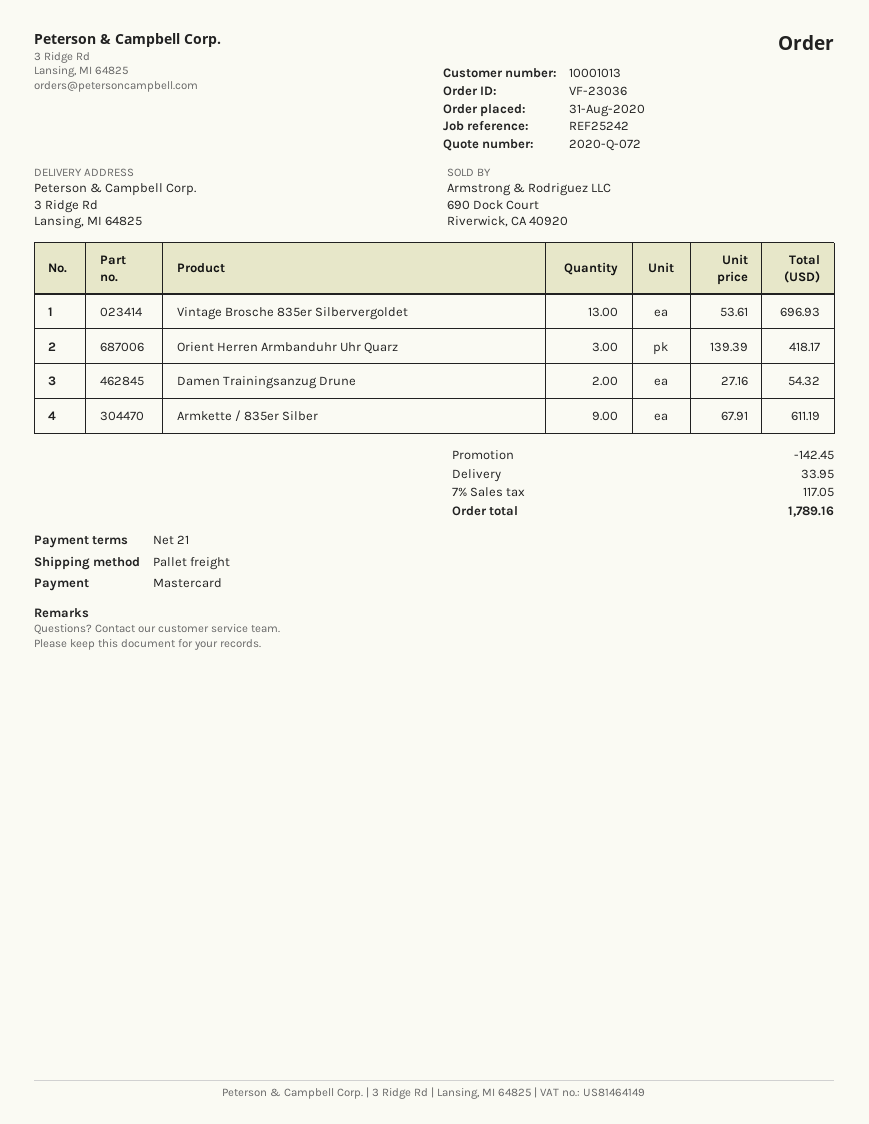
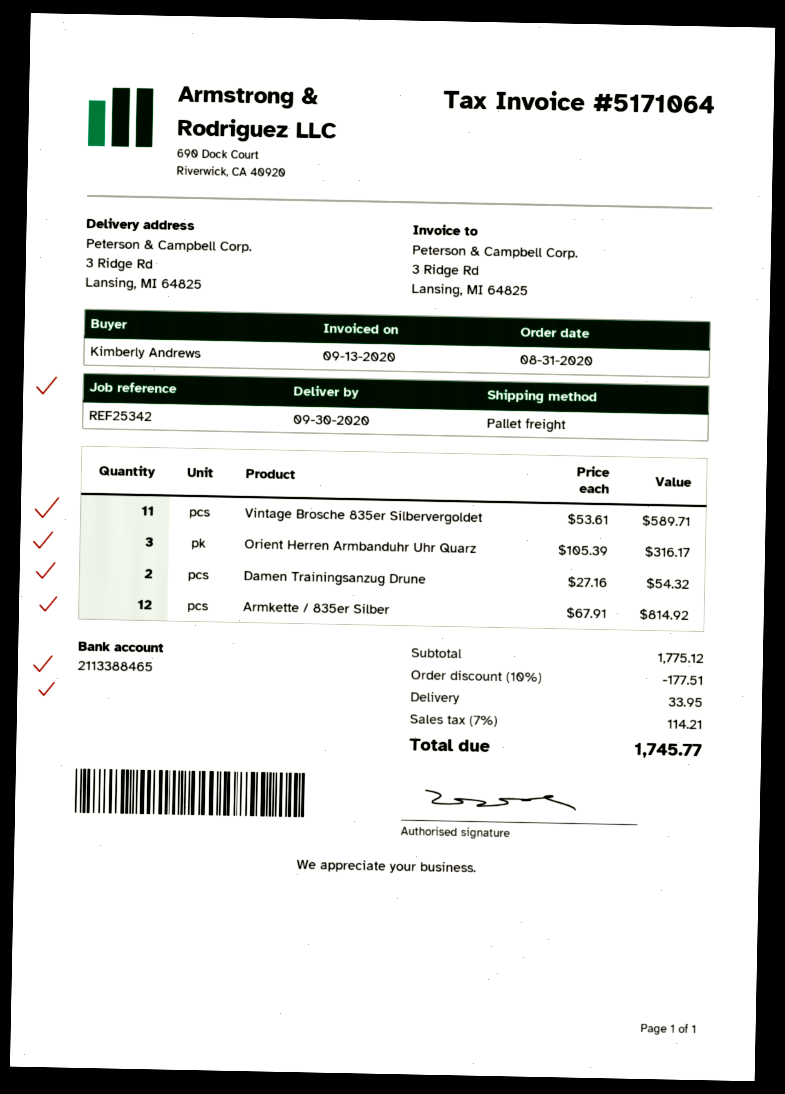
reference: REF25242 -> REF25342
Vintage Brosche 835er Silbervergoldet: 13 x 53.61 = 696.93 -> 11 x 53.61 = 589.71
Orient Herren Armbanduhr Uhr Quarz: 3 x 139.39 = 418.17 -> 3 x 105.39 = 316.17
Armkette / 835er Silber: 9 x 67.91 = 611.19 -> 12 x 67.91 = 814.92
discount: 142.45 -> 177.51
tax: 7% = 117.05 -> 7% = 114.21
total: 1789.16 -> 1745.77

